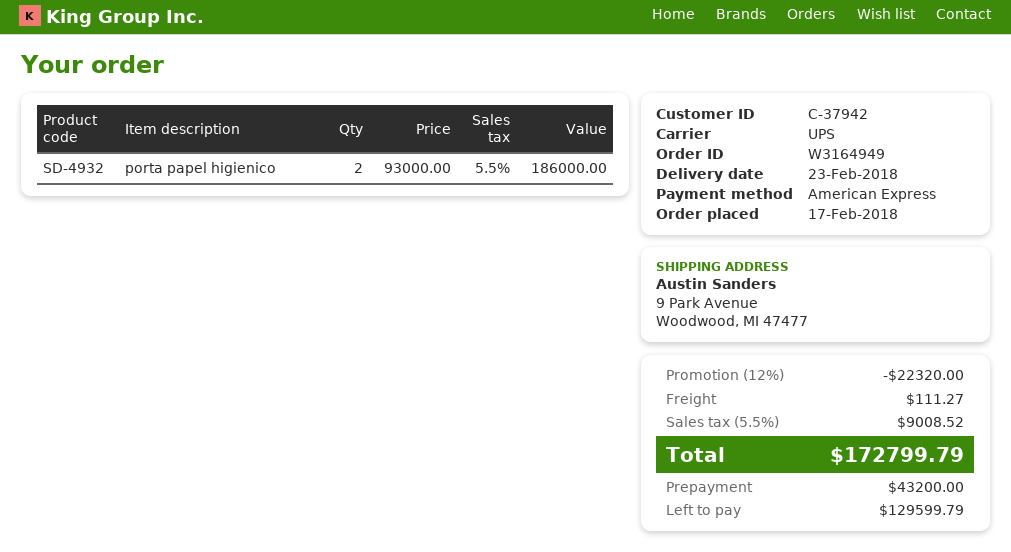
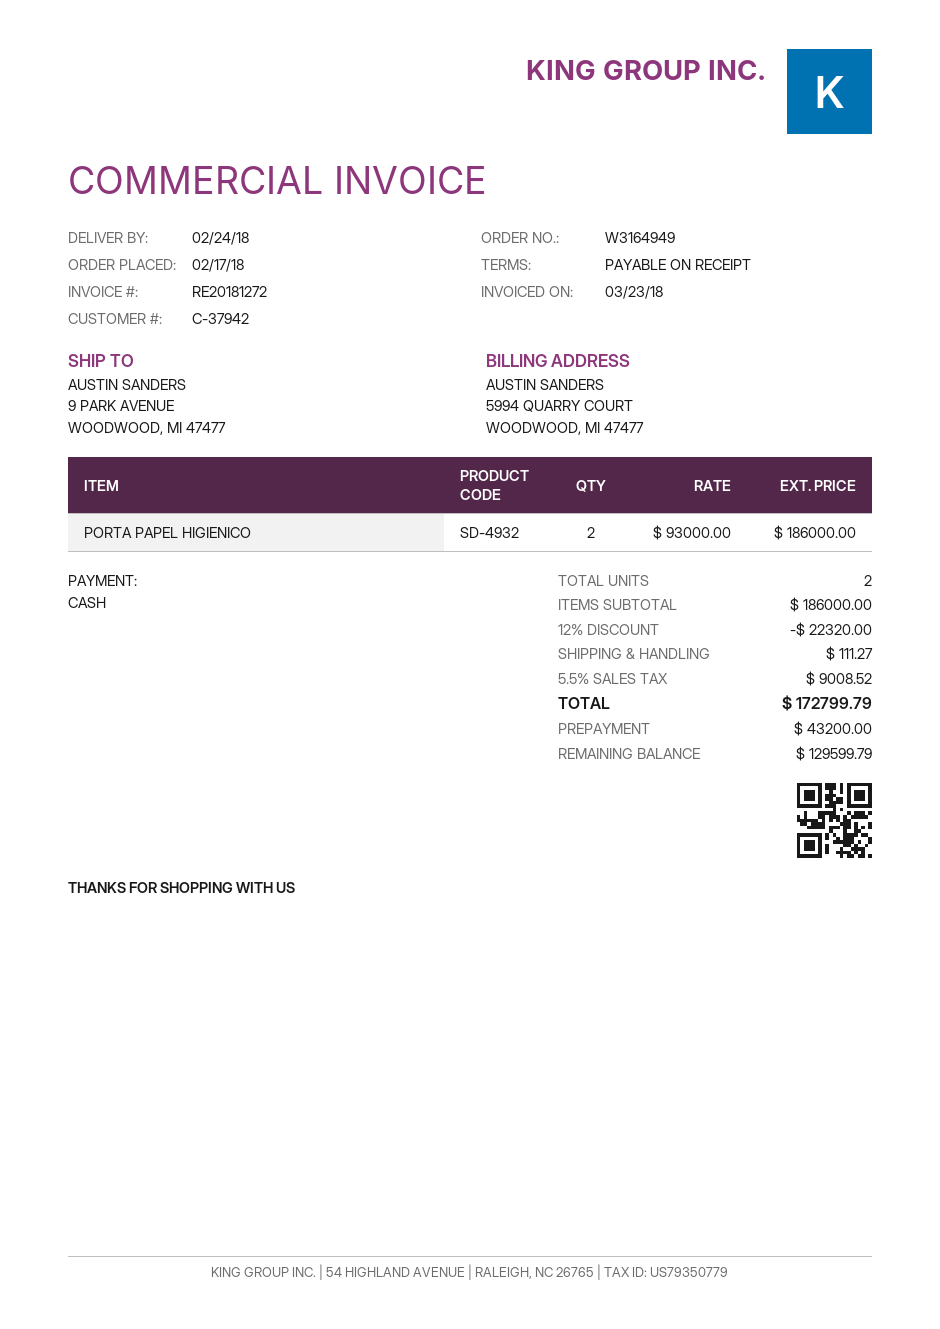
delivery date: 2018-02-23 -> 2018-02-24
payment method: American Express -> cash

